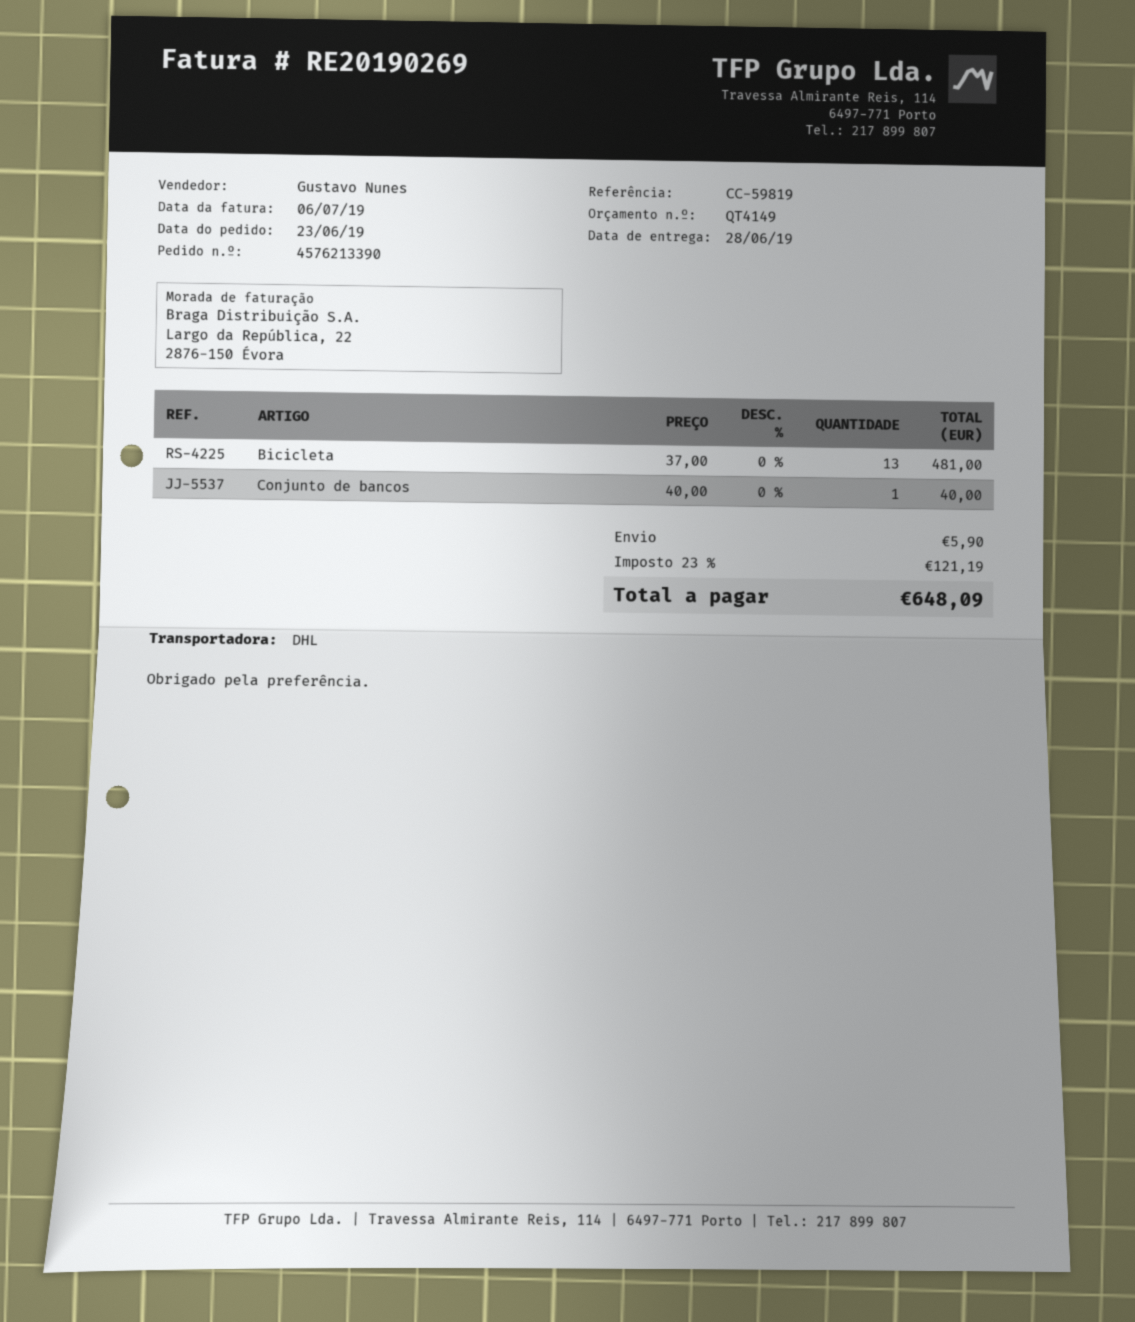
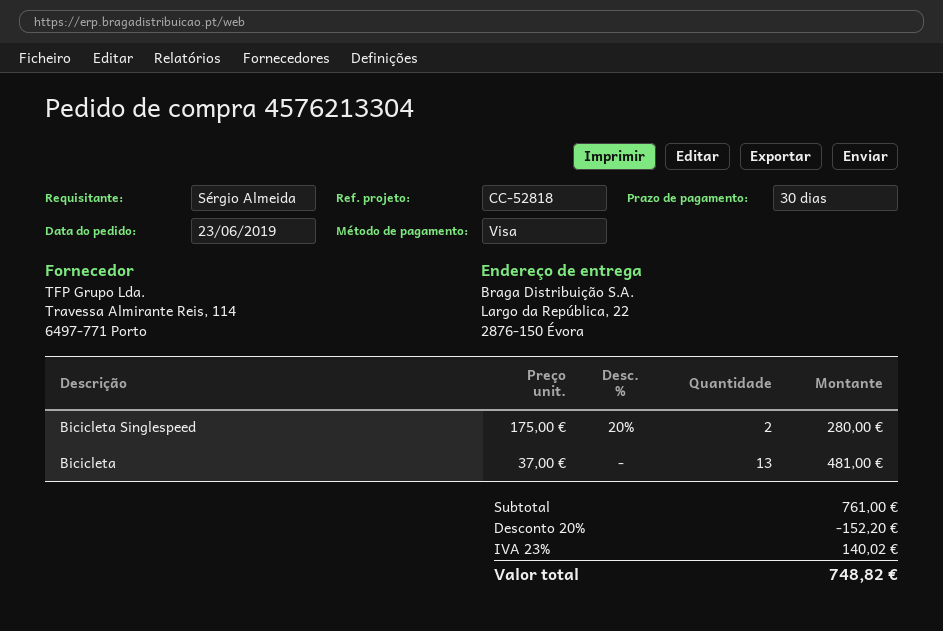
order number: 4576213390 -> 4576213304
reference: CC-59819 -> CC-52818
Conjunto de bancos: 1 x 40.00 = 40.00 -> none
Bicicleta Singlespeed: none -> 2 x 175.00 - 20% = 280.00
discount: none -> 20% = 152.20
shipping: 5.90 -> none
tax: 23% = 121.19 -> 23% = 140.02
total: 648.09 -> 748.82

